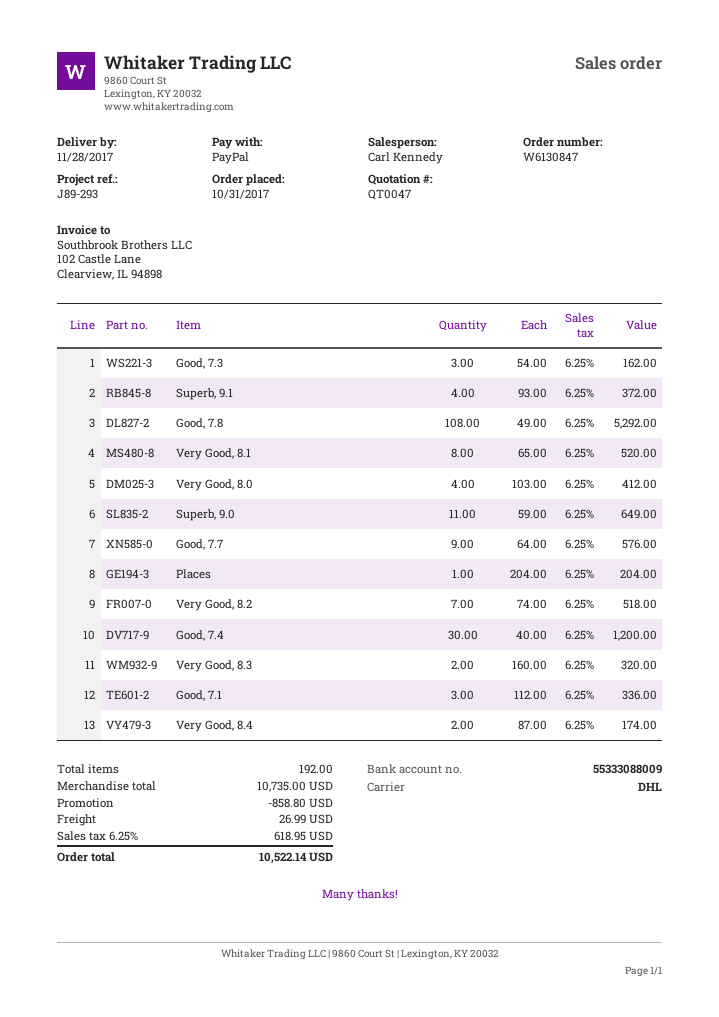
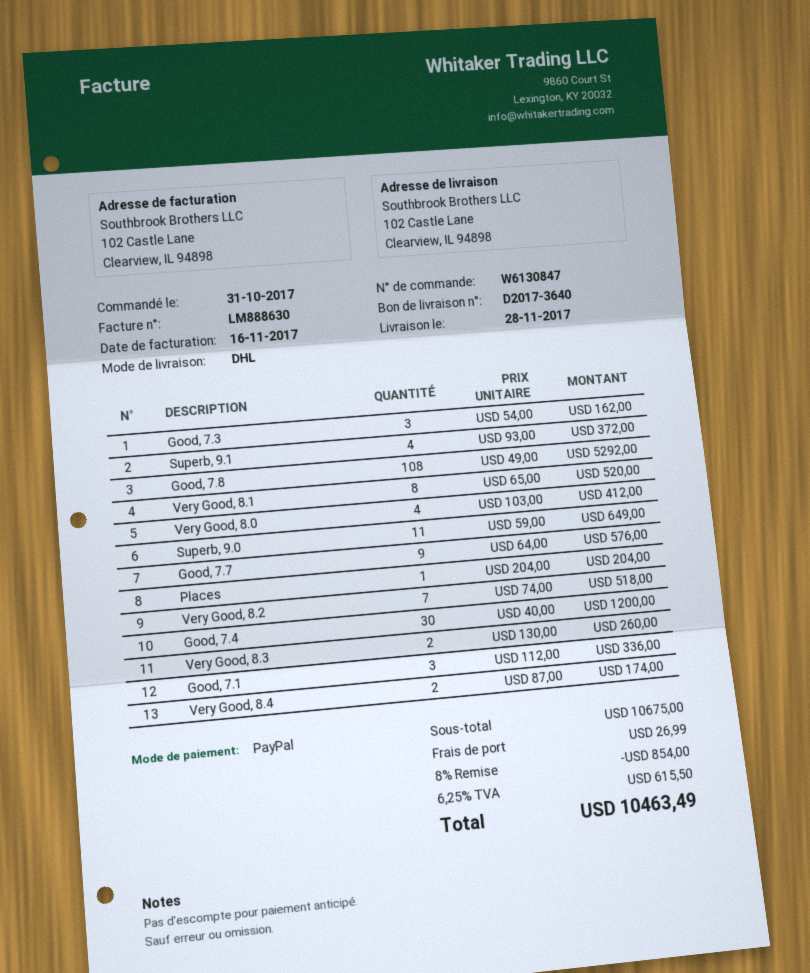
Very Good, 8.3: 2 x 160.00 = 320.00 -> 2 x 130.00 = 260.00
subtotal: 10735.00 -> 10675.00
discount: 858.80 -> 854.00
tax: 6.25% = 618.95 -> 6.25% = 615.50
total: 10522.14 -> 10463.49

